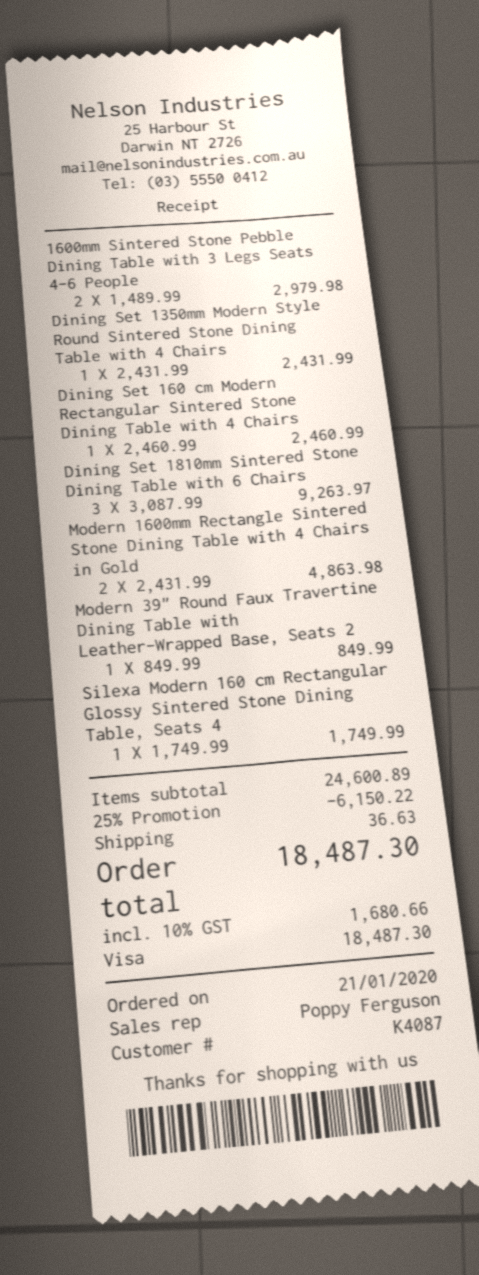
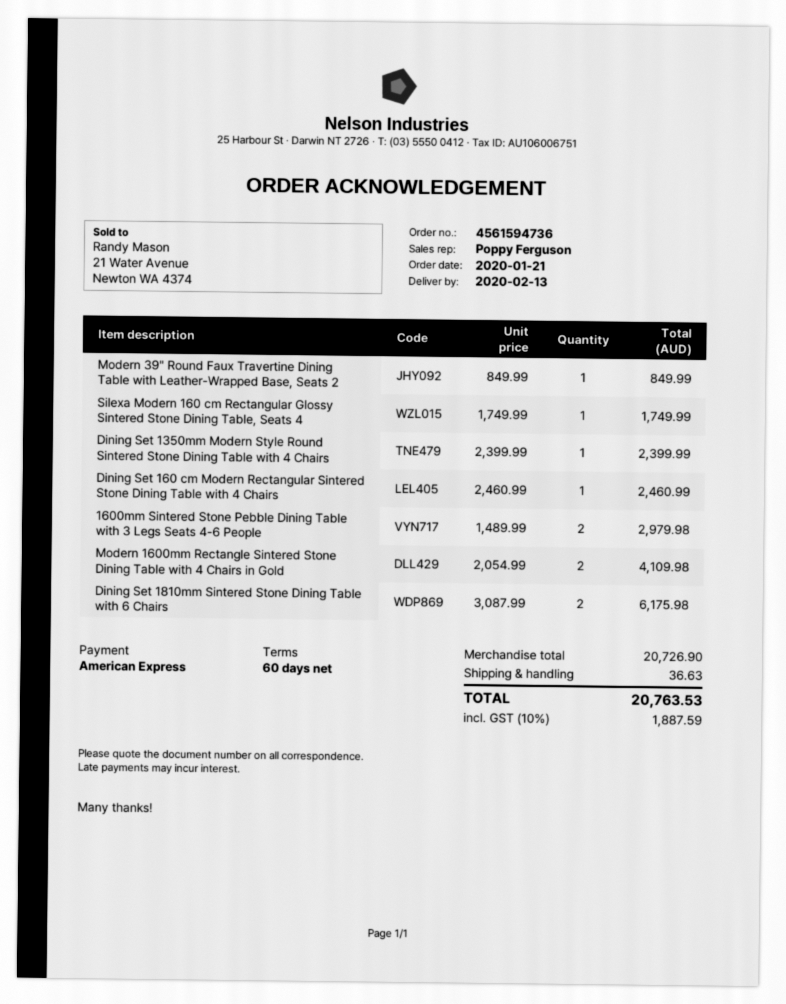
payment method: Visa -> American Express
Dining Set 1350mm Modern Style Round Sintered Stone Dining Table with 4 Chairs: 1 x 2431.99 = 2431.99 -> 1 x 2399.99 = 2399.99
Dining Set 1810mm Sintered Stone Dining Table with 6 Chairs: 3 x 3087.99 = 9263.97 -> 2 x 3087.99 = 6175.98
Modern 1600mm Rectangle Sintered Stone Dining Table with 4 Chairs in Gold: 2 x 2431.99 = 4863.98 -> 2 x 2054.99 = 4109.98
subtotal: 24600.89 -> 20726.90
discount: 25% = 6150.22 -> none
tax: 10% = 1680.66 -> 10% = 1887.59
total: 18487.30 -> 20763.53

